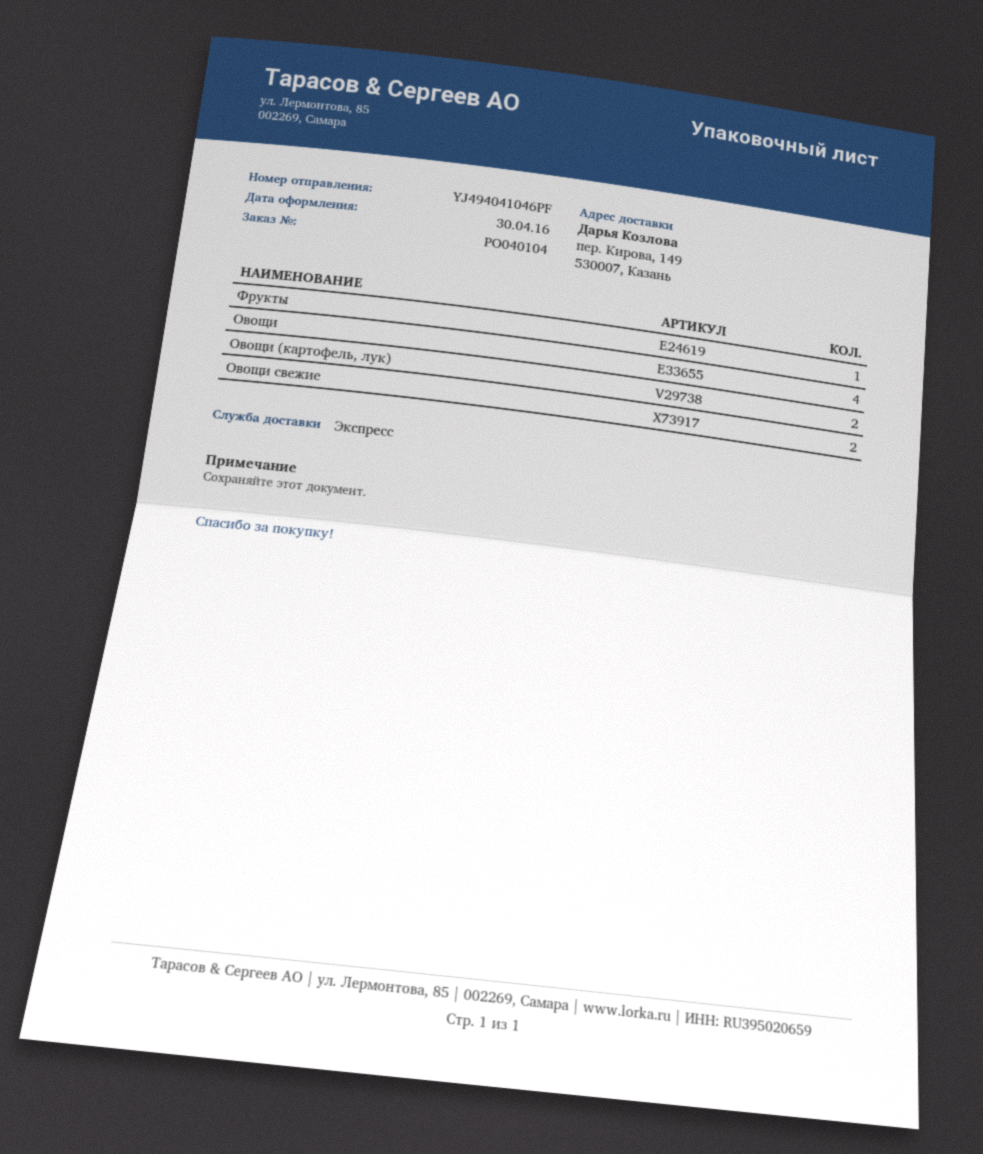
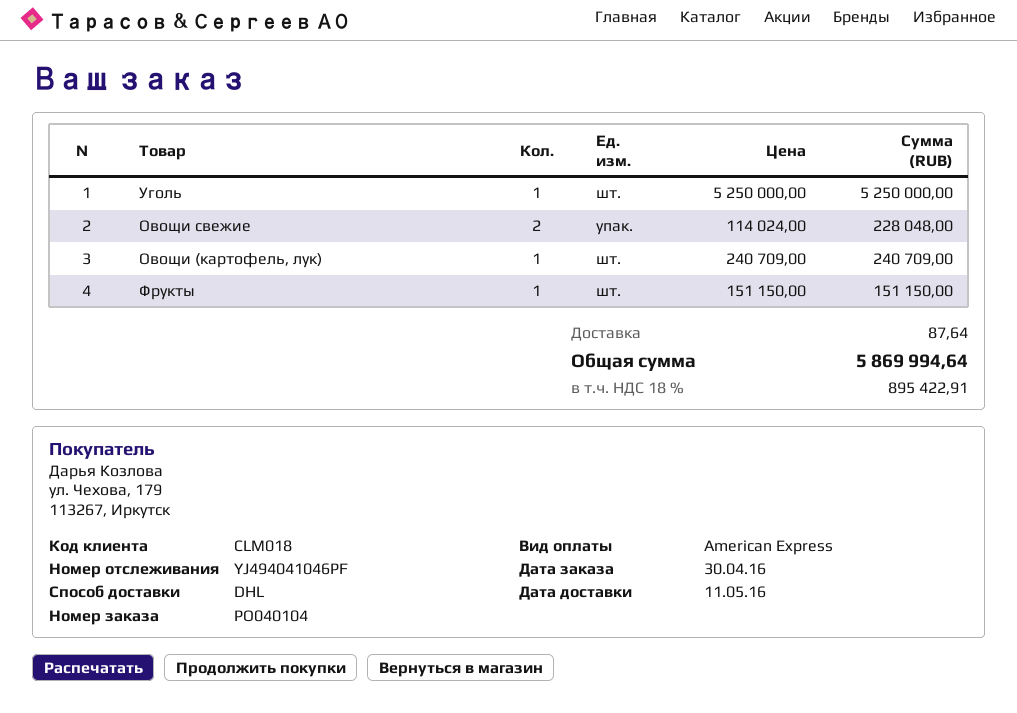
shipping method: express -> DHL
Овощи: 4 -> none
Овощи (картофель, лук): 2 -> 1
Уголь: none -> 1

